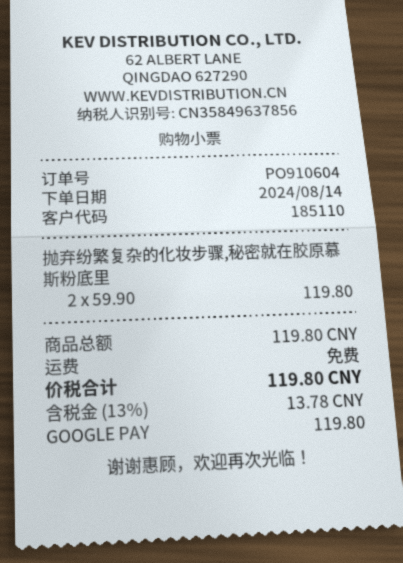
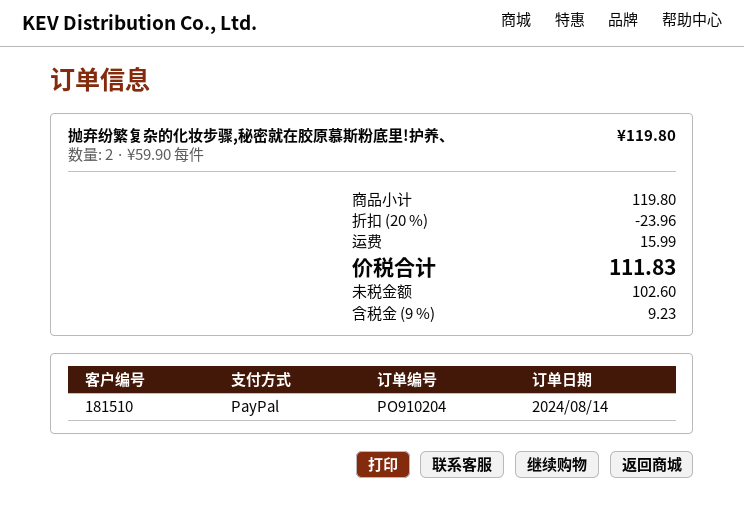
order number: PO910604 -> PO910204
customer number: 185110 -> 181510
payment method: Google Pay -> PayPal
discount: none -> 20% = 23.96
shipping: 0.00 -> 15.99
tax: 13% = 13.78 -> 9% = 9.23
total: 119.80 -> 111.83

